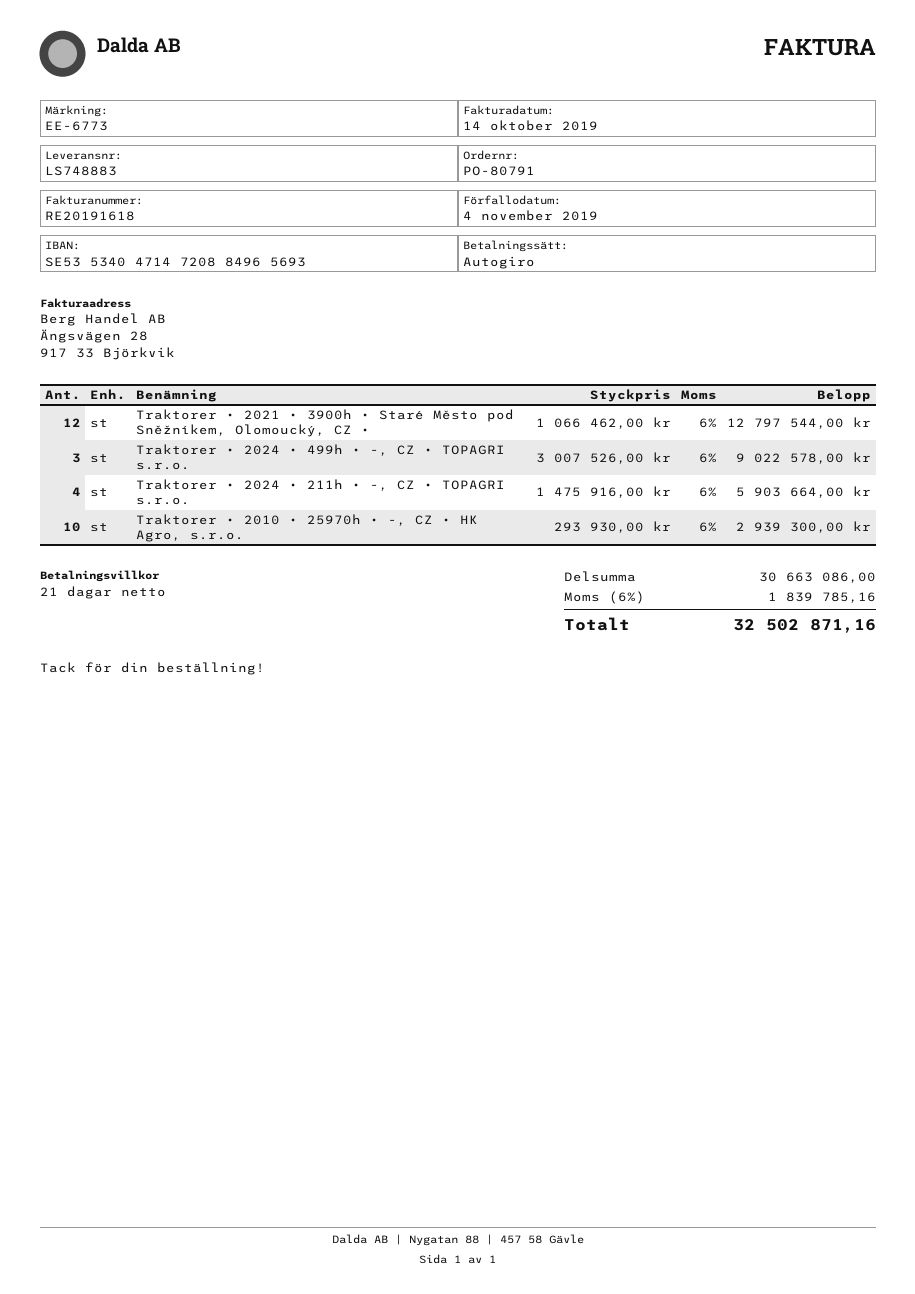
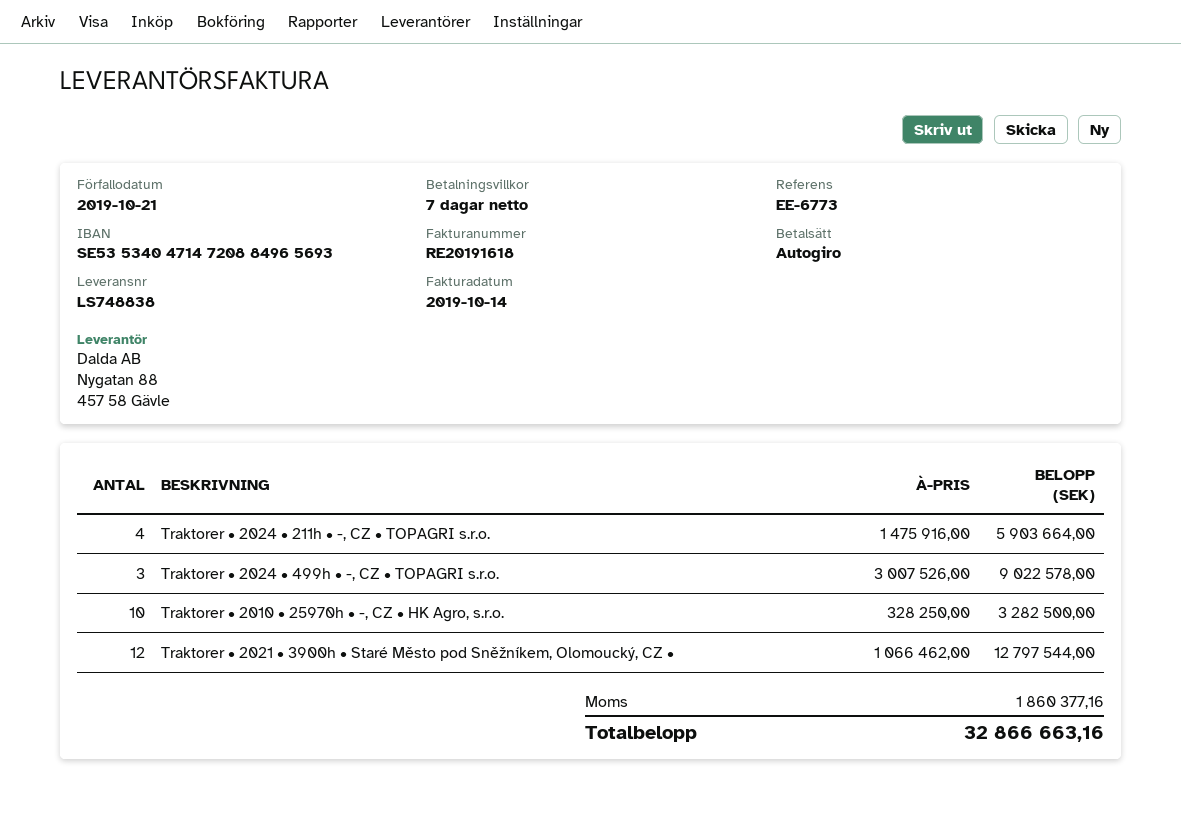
delivery note number: LS748883 -> LS748838
payment terms: 21 days -> 7 days
due date: 2019-11-04 -> 2019-10-21
Traktorer • 2010 • 25970h • -, CZ • HK Agro, s.r.o.: 10 x 293930.00 = 2939300.00 -> 10 x 328250.00 = 3282500.00
tax: 1839785.16 -> 1860377.16
total: 32502871.16 -> 32866663.16

